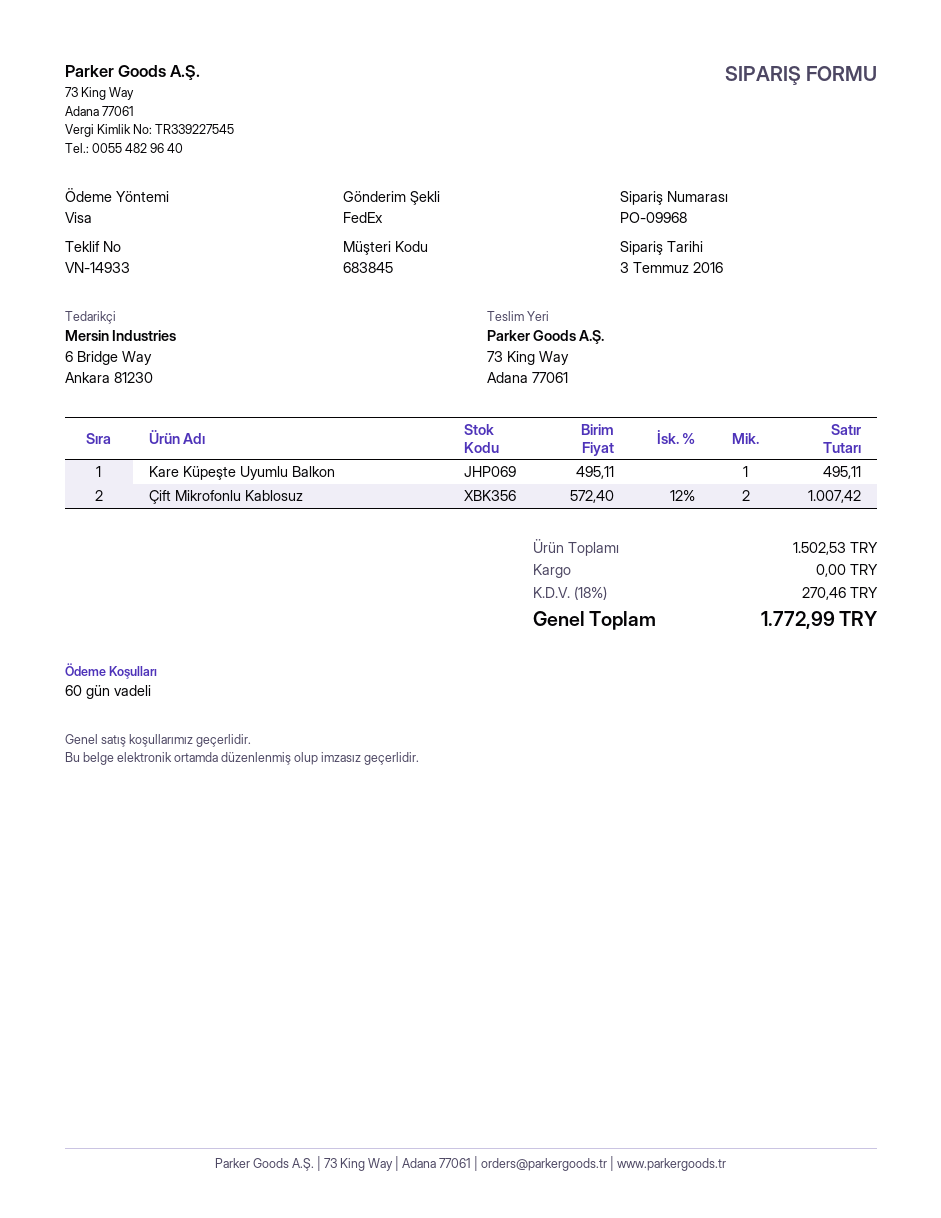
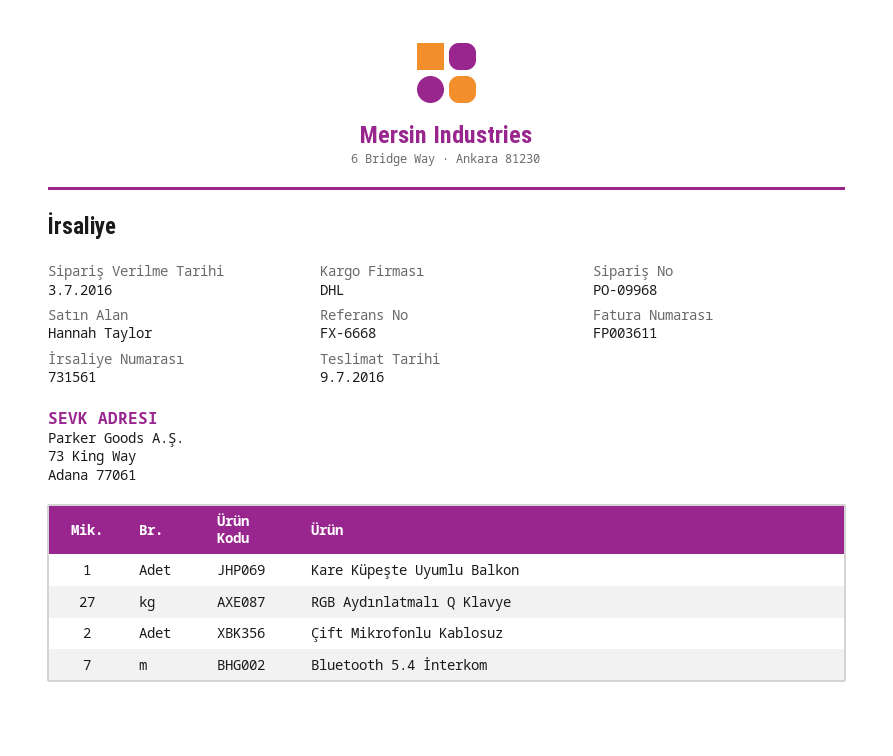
shipping method: FedEx -> DHL
RGB Aydınlatmalı Q Klavye: none -> 27
Bluetooth 5.4 İnterkom: none -> 7

